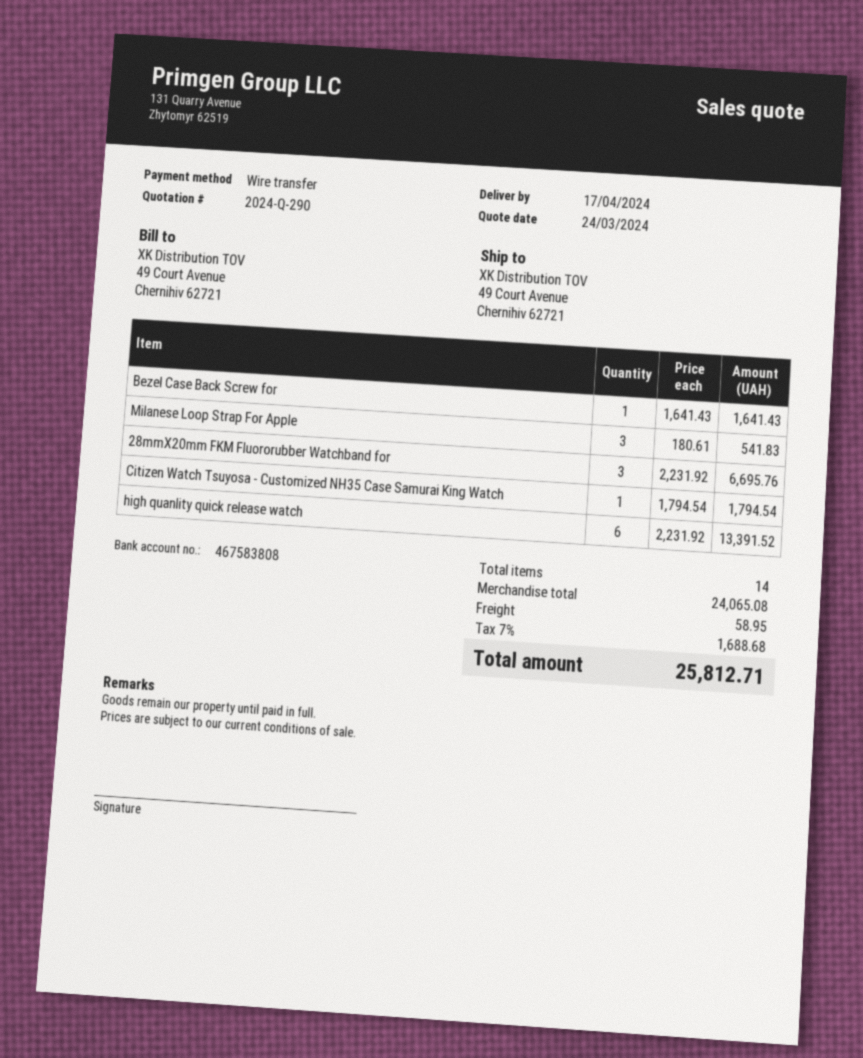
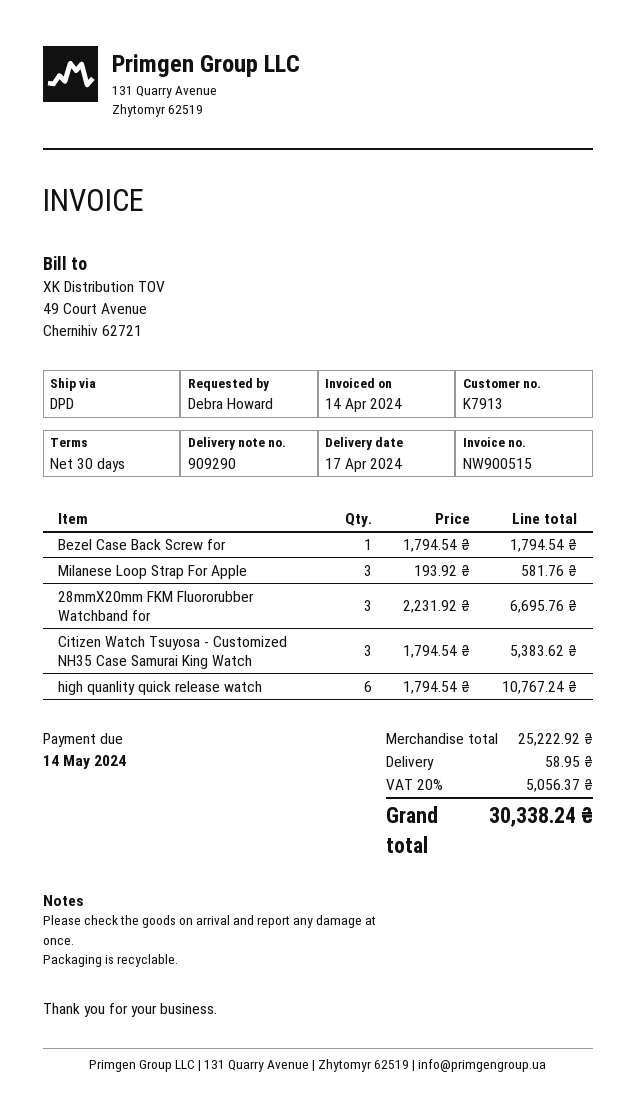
Bezel Case Back Screw for: 1 x 1641.43 = 1641.43 -> 1 x 1794.54 = 1794.54
Milanese Loop Strap For Apple: 3 x 180.61 = 541.83 -> 3 x 193.92 = 581.76
Citizen Watch Tsuyosa - Customized NH35 Case Samurai King Watch: 1 x 1794.54 = 1794.54 -> 3 x 1794.54 = 5383.62
high quanlity quick release watch: 6 x 2231.92 = 13391.52 -> 6 x 1794.54 = 10767.24
subtotal: 24065.08 -> 25222.92
tax: 7% = 1688.68 -> 20% = 5056.37
total: 25812.71 -> 30338.24

